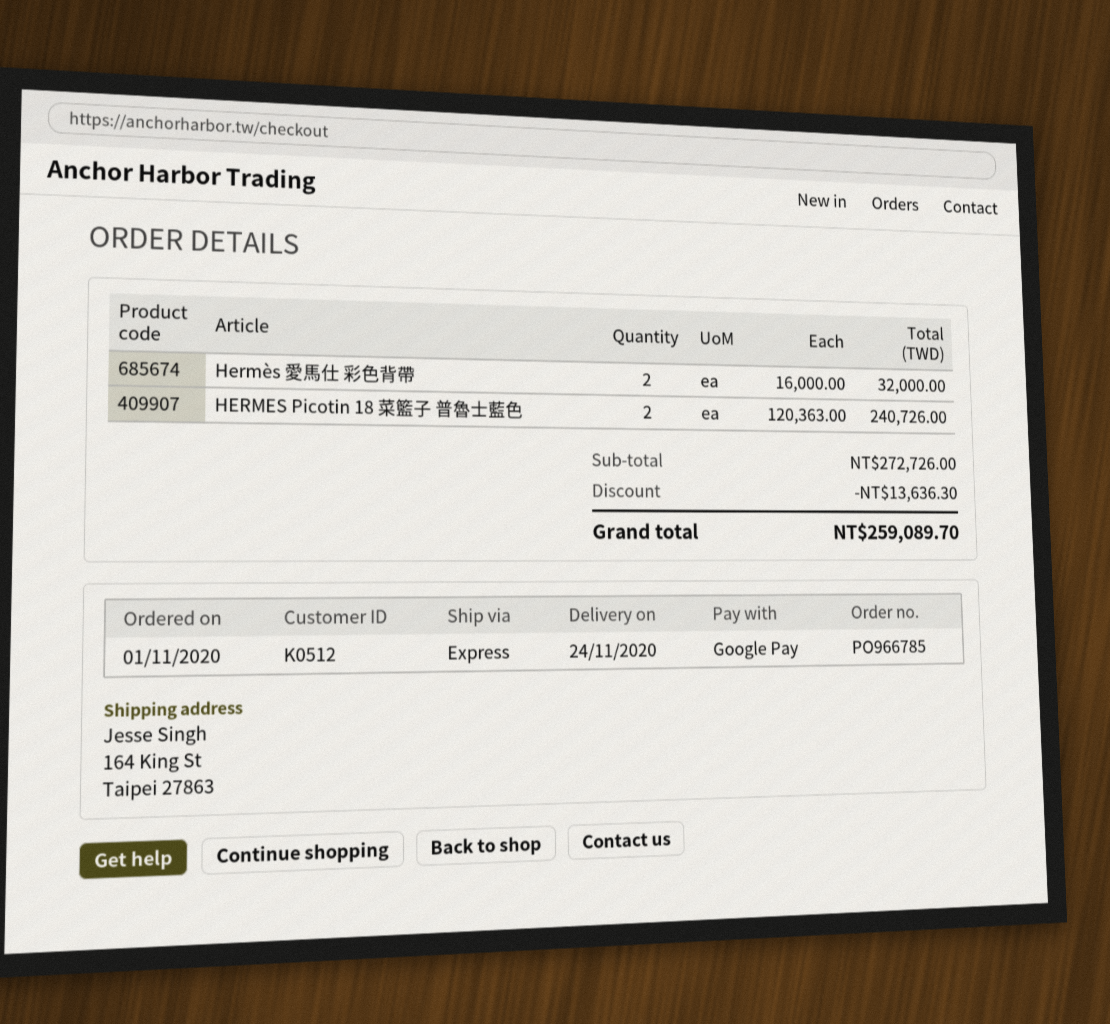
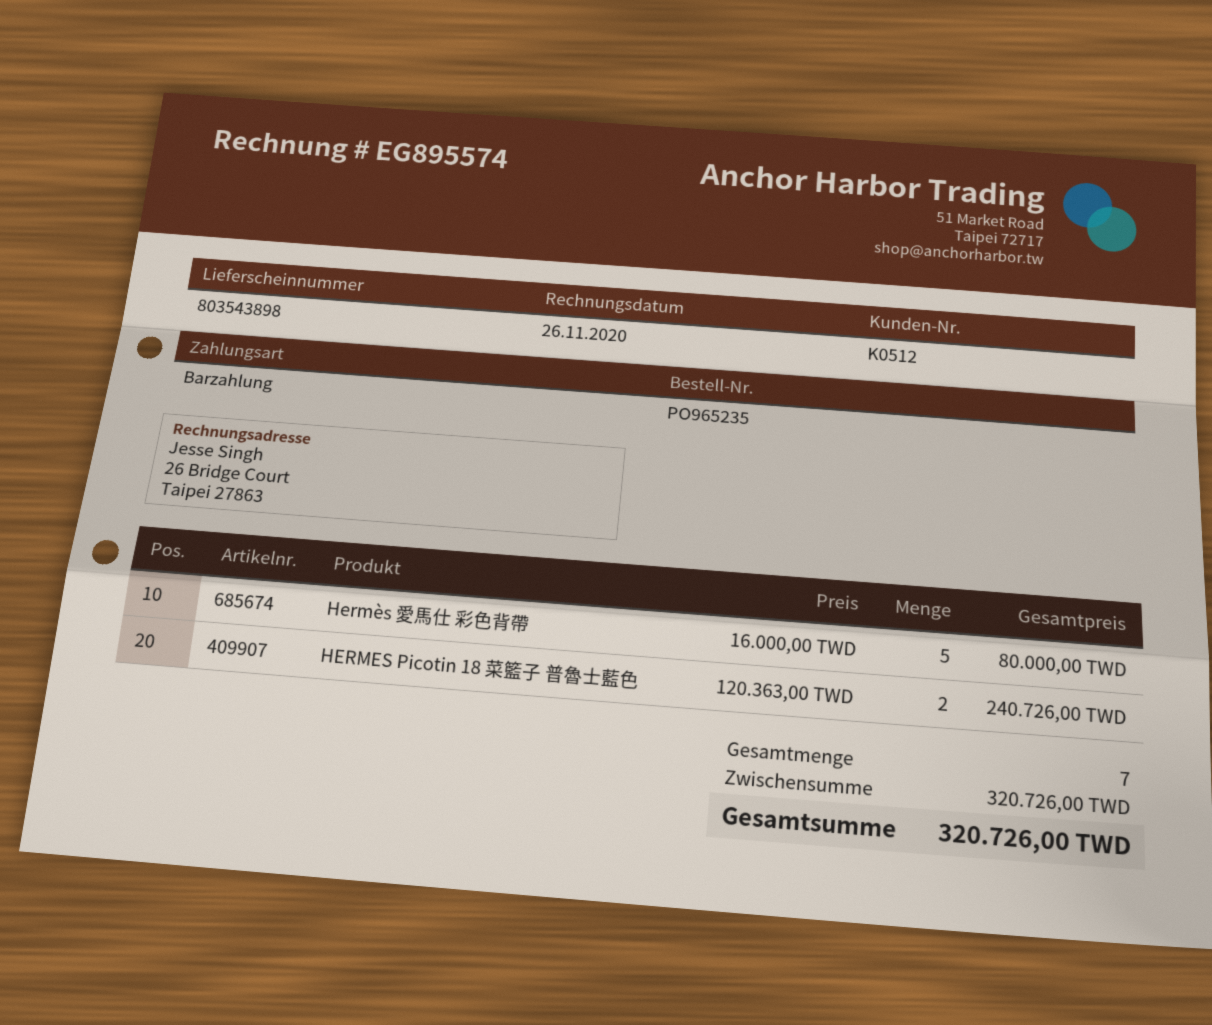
order number: PO966785 -> PO965235
payment method: Google Pay -> cash
Hermès 愛馬仕 彩色背帶: 2 x 16000.00 = 32000.00 -> 5 x 16000.00 = 80000.00
subtotal: 272726.00 -> 320726.00
discount: 13636.30 -> none
total: 259089.70 -> 320726.00

